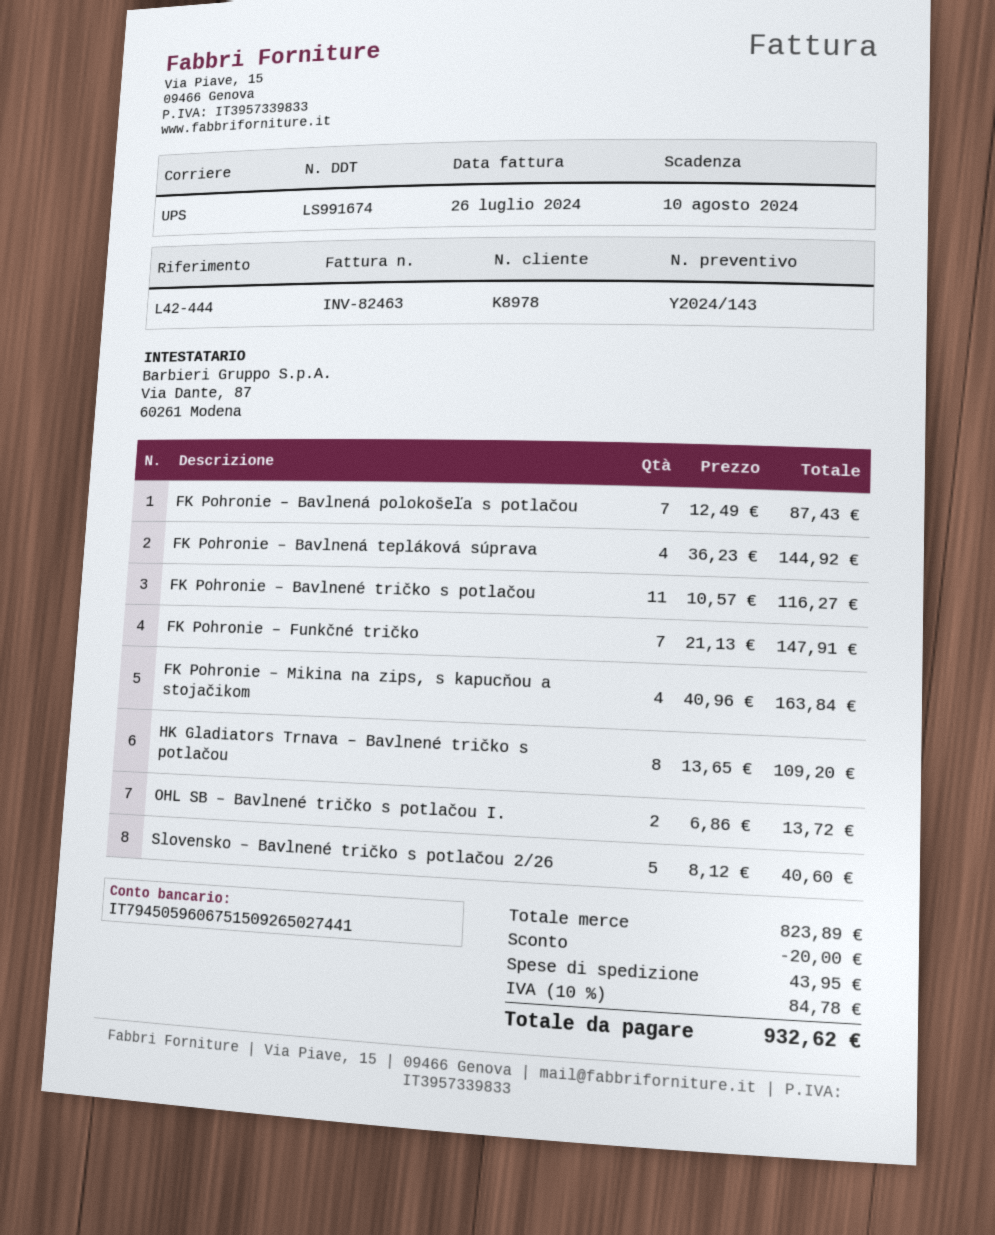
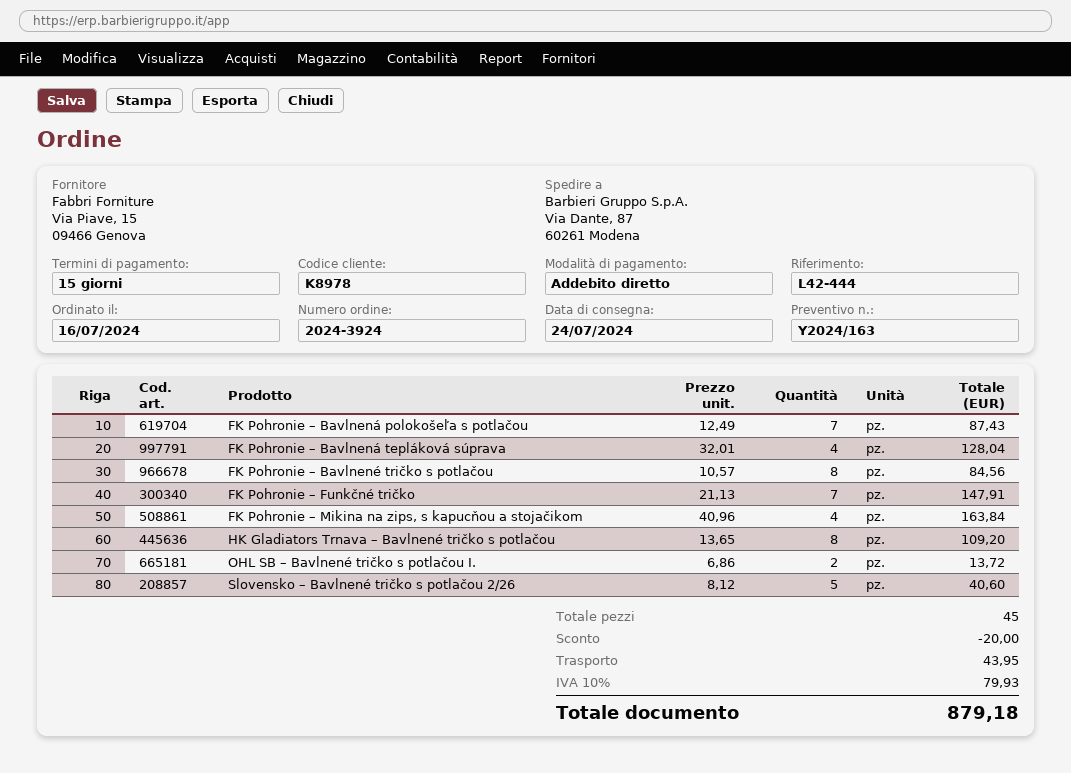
quote number: Y2024/143 -> Y2024/163
FK Pohronie – Bavlnená tepláková súprava: 4 x 36.23 = 144.92 -> 4 x 32.01 = 128.04
FK Pohronie – Bavlnené tričko s potlačou: 11 x 10.57 = 116.27 -> 8 x 10.57 = 84.56
tax: 10% = 84.78 -> 10% = 79.93
total: 932.62 -> 879.18

